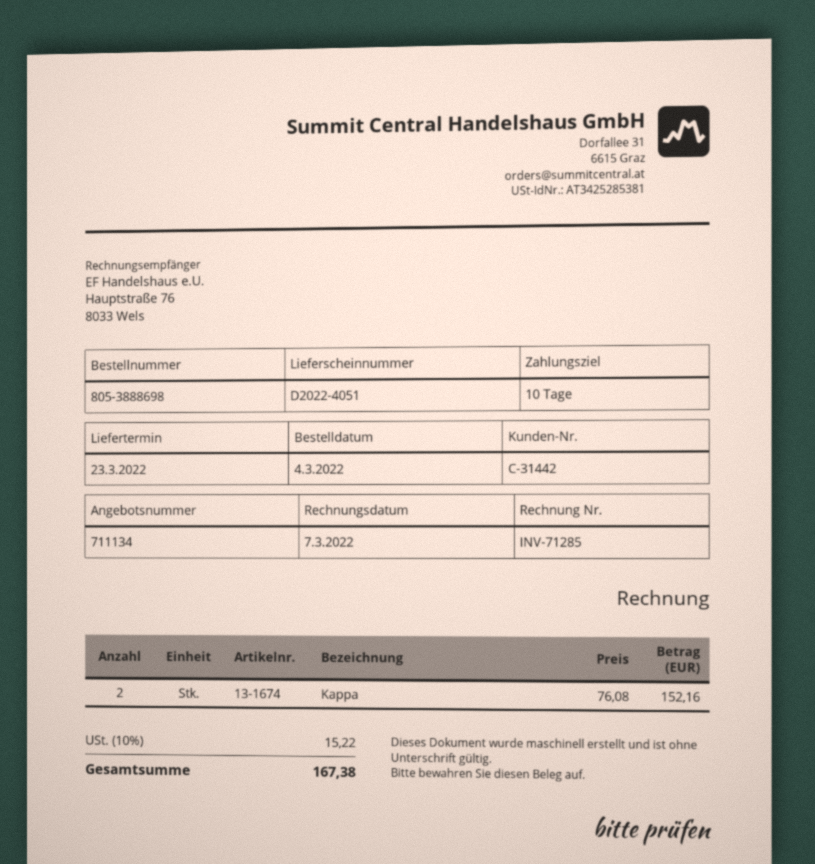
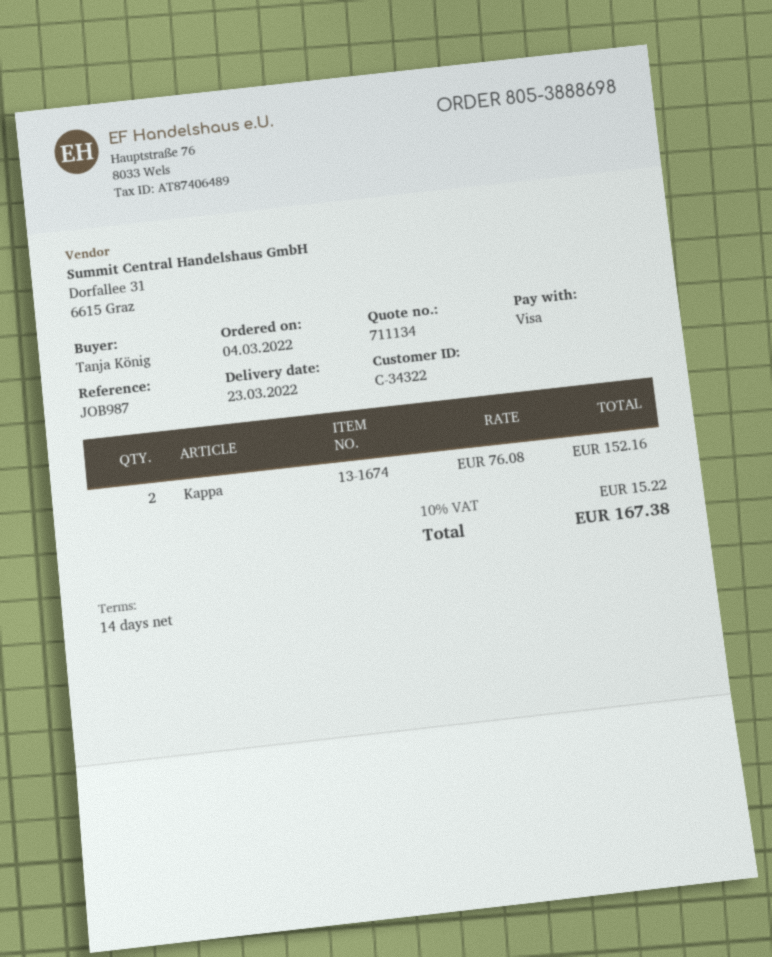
payment terms: 10 days -> 14 days
customer number: C-31442 -> C-34322

